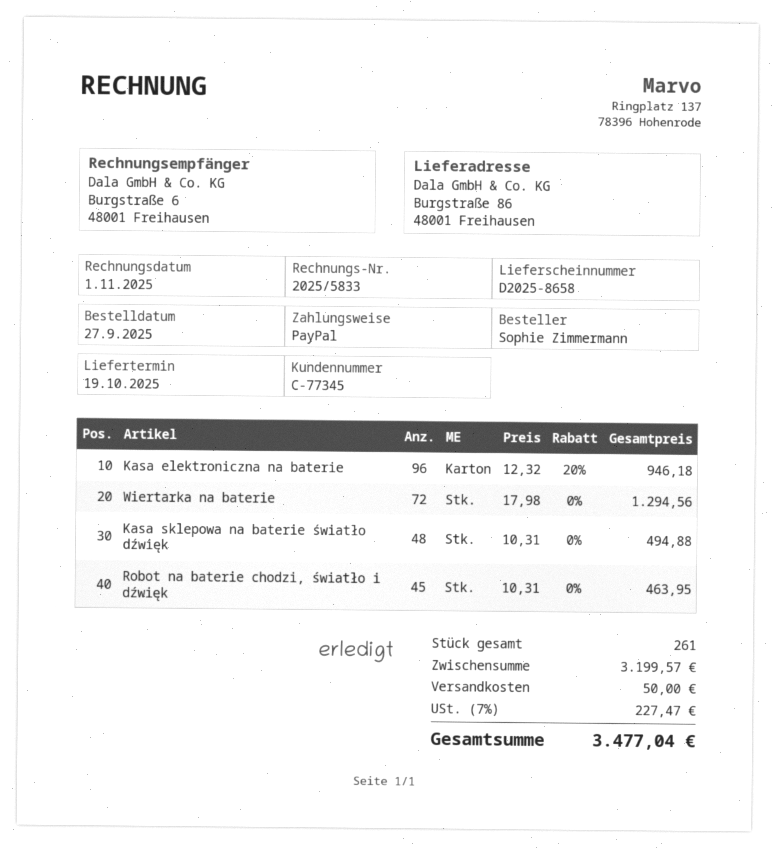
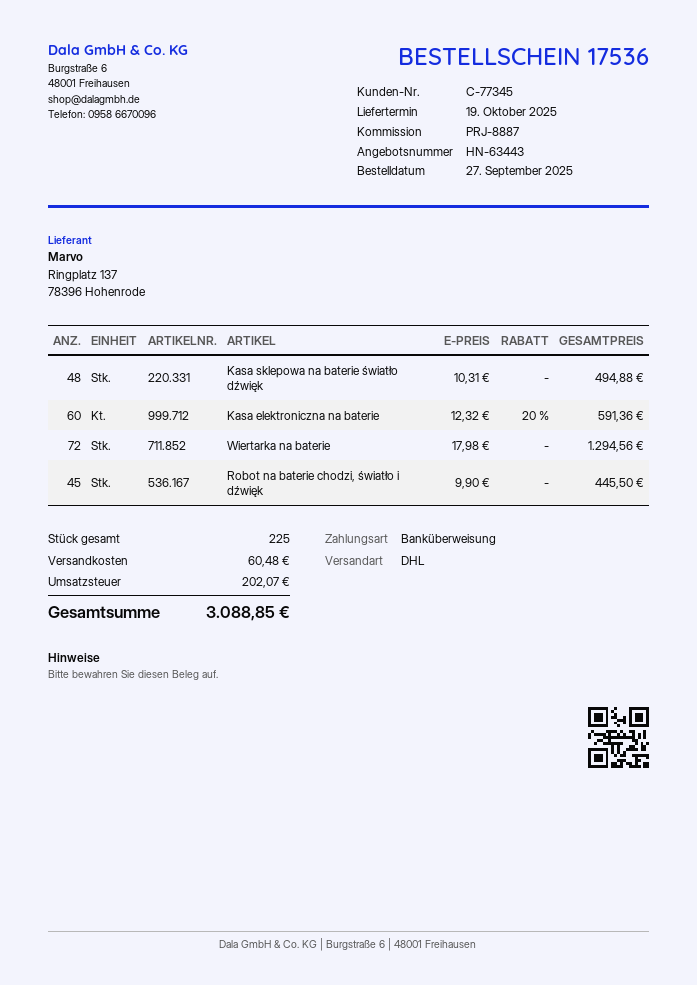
payment method: PayPal -> bank transfer
Kasa elektroniczna na baterie: 96 x 12.32 - 20% = 946.18 -> 60 x 12.32 - 20% = 591.36
Robot na baterie chodzi, światło i dźwięk: 45 x 10.31 = 463.95 -> 45 x 9.90 = 445.50
total quantity: 261 -> 225
shipping: 50.00 -> 60.48
tax: 227.47 -> 202.07
total: 3477.04 -> 3088.85

